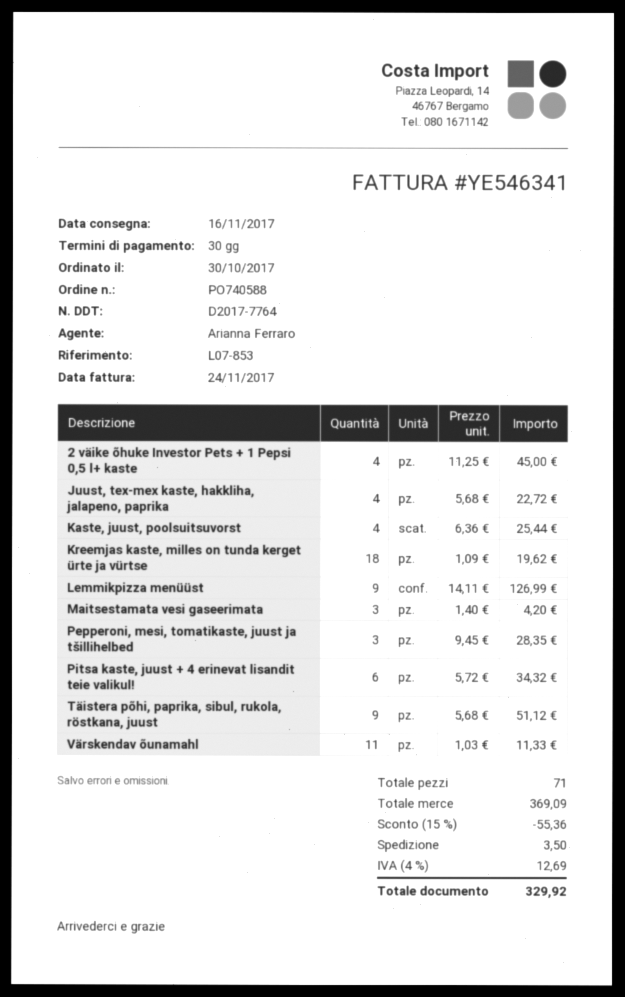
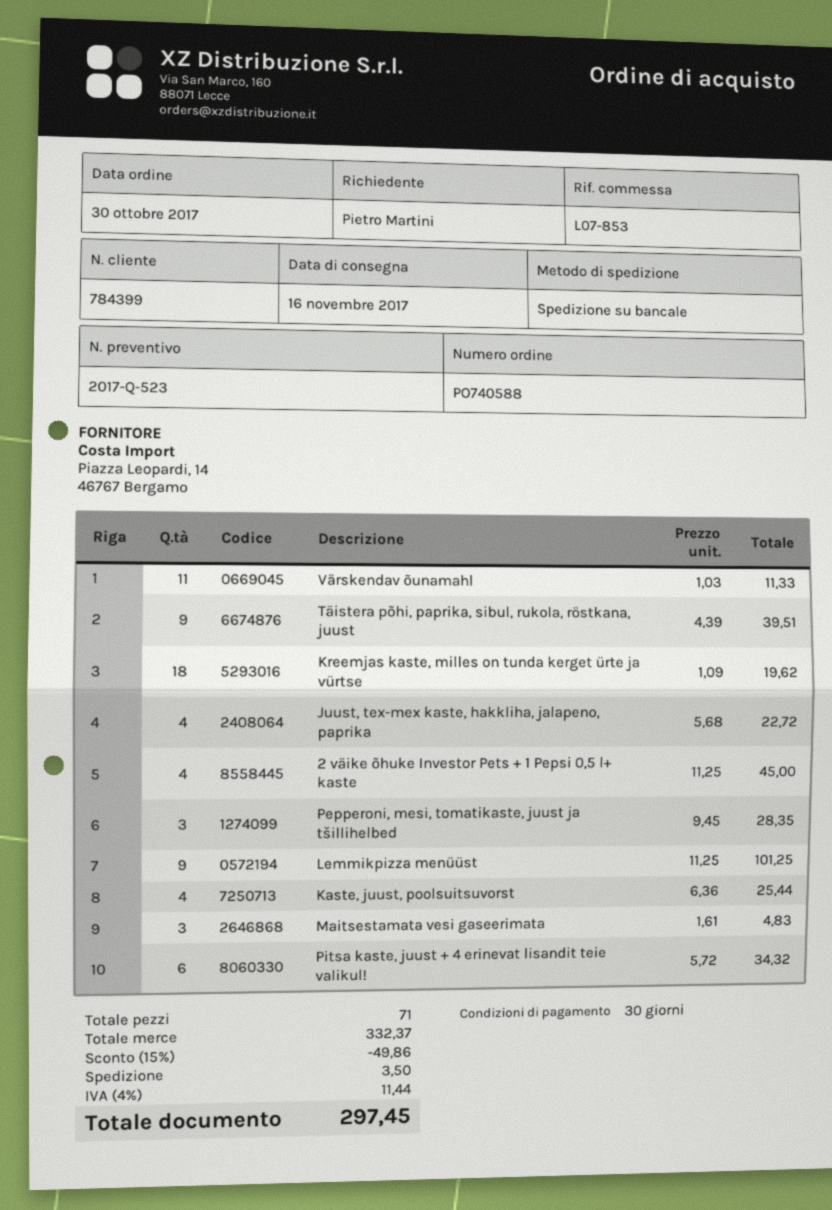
Lemmikpizza menüüst: 9 x 14.11 = 126.99 -> 9 x 11.25 = 101.25
Maitsestamata vesi gaseerimata: 3 x 1.40 = 4.20 -> 3 x 1.61 = 4.83
Täistera põhi, paprika, sibul, rukola, röstkana, juust: 9 x 5.68 = 51.12 -> 9 x 4.39 = 39.51
subtotal: 369.09 -> 332.37
discount: 15% = 55.36 -> 15% = 49.86
tax: 4% = 12.69 -> 4% = 11.44
total: 329.92 -> 297.45

